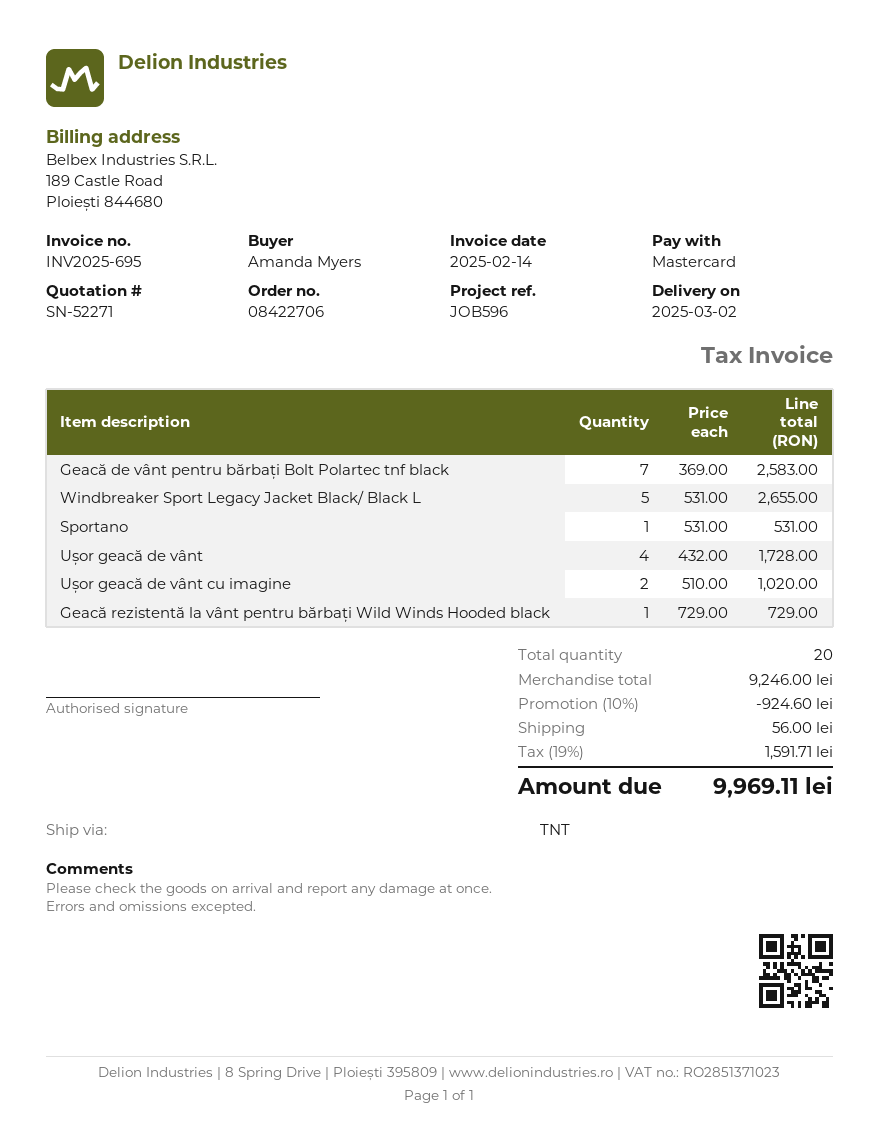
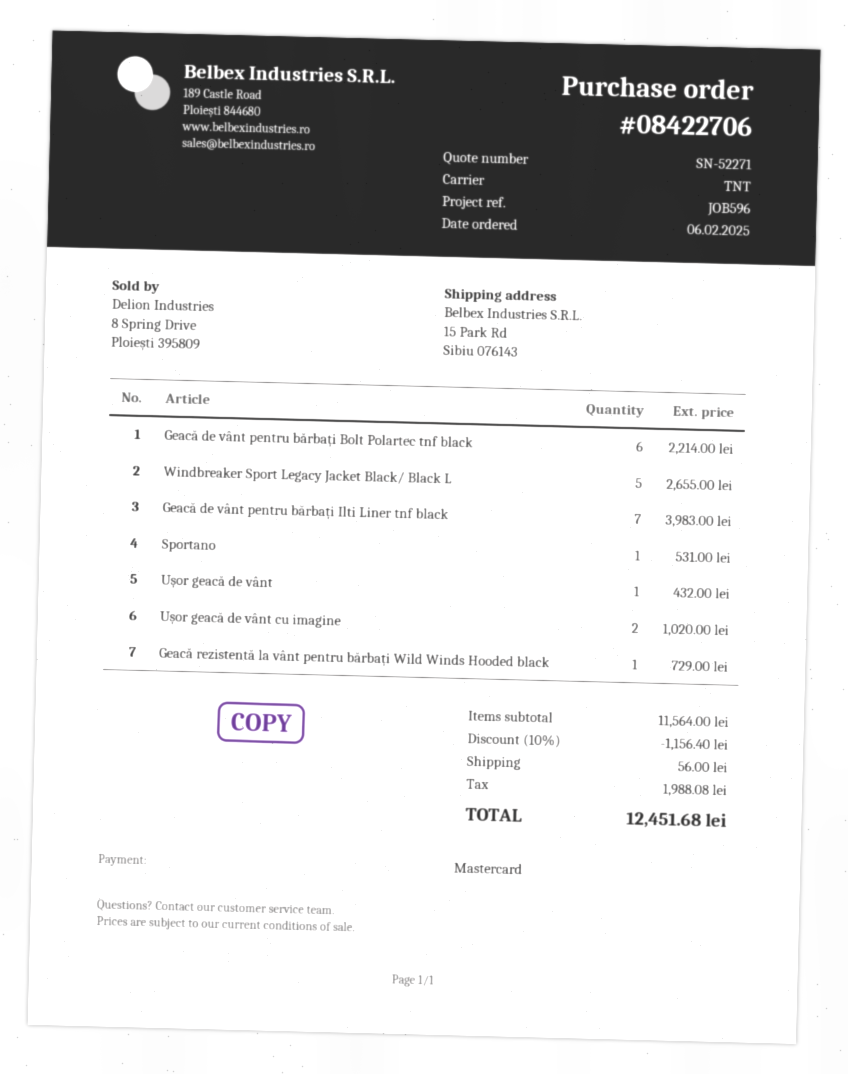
Geacă de vânt pentru bărbați Bolt Polartec tnf black: 7 for 2583.00 -> 6 for 2214.00
Ușor geacă de vânt: 4 for 1728.00 -> 1 for 432.00
Geacă de vânt pentru bărbați Ilti Liner tnf black: none -> 7 for 3983.00
subtotal: 9246.00 -> 11564.00
discount: 10% = 924.60 -> 10% = 1156.40
tax: 1591.71 -> 1988.08
total: 9969.11 -> 12451.68

